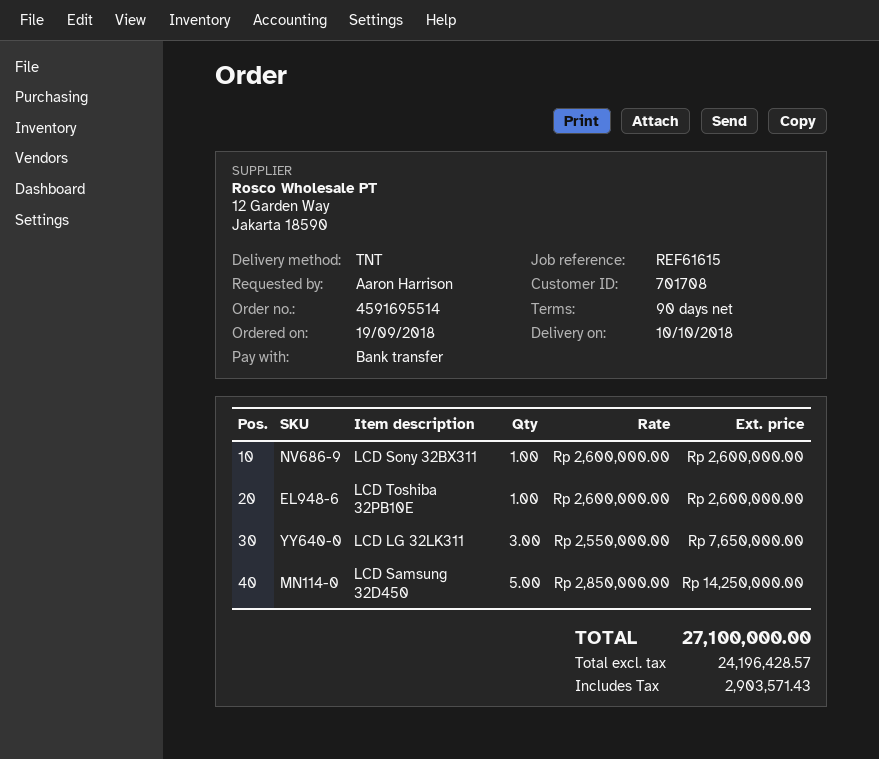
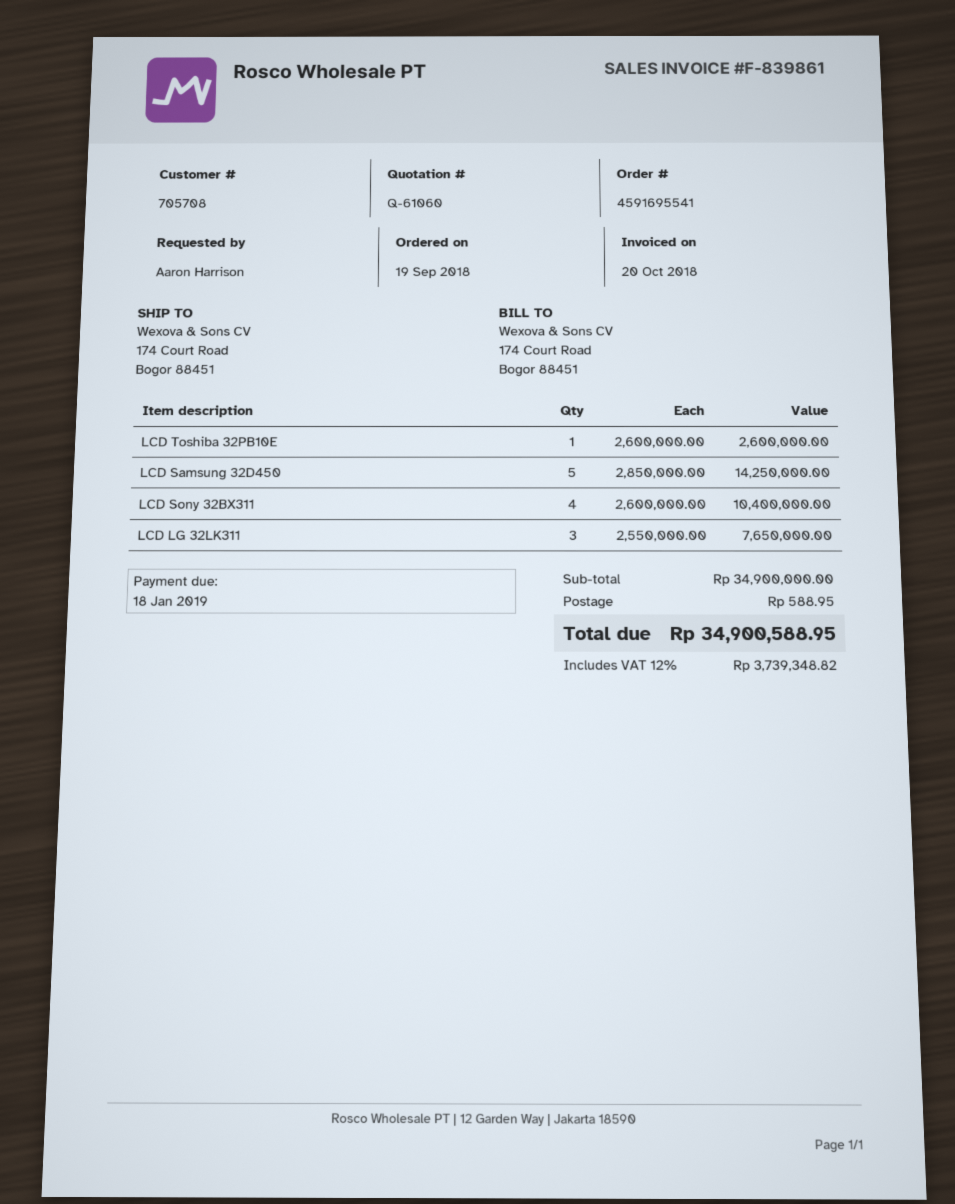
order number: 4591695514 -> 4591695541
customer number: 701708 -> 705708
LCD Sony 32BX311: 1 x 2600000.00 = 2600000.00 -> 4 x 2600000.00 = 10400000.00
shipping: none -> 588.95
tax: 2903571.43 -> 3739348.82
total: 27100000.00 -> 34900588.95

